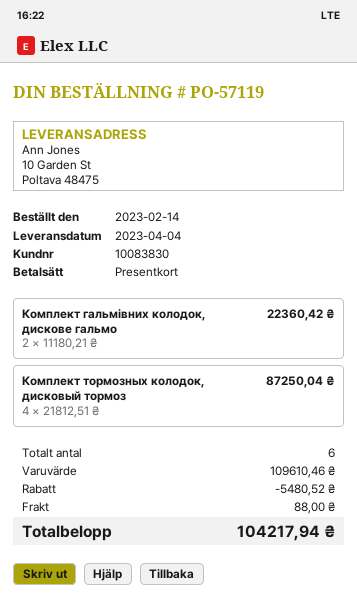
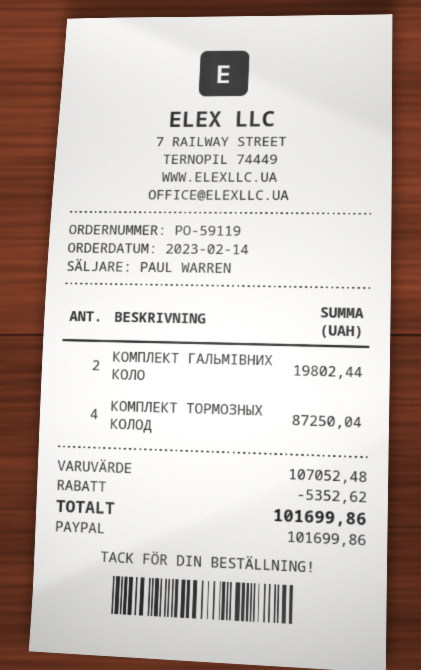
order number: PO-57119 -> PO-59119
payment method: gift card -> PayPal
Комплект гальмівних колодок, дискове гальмо: 2 for 22360.42 -> 2 for 19802.44
subtotal: 109610.46 -> 107052.48
discount: 5480.52 -> 5352.62
shipping: 88.00 -> none
total: 104217.94 -> 101699.86

